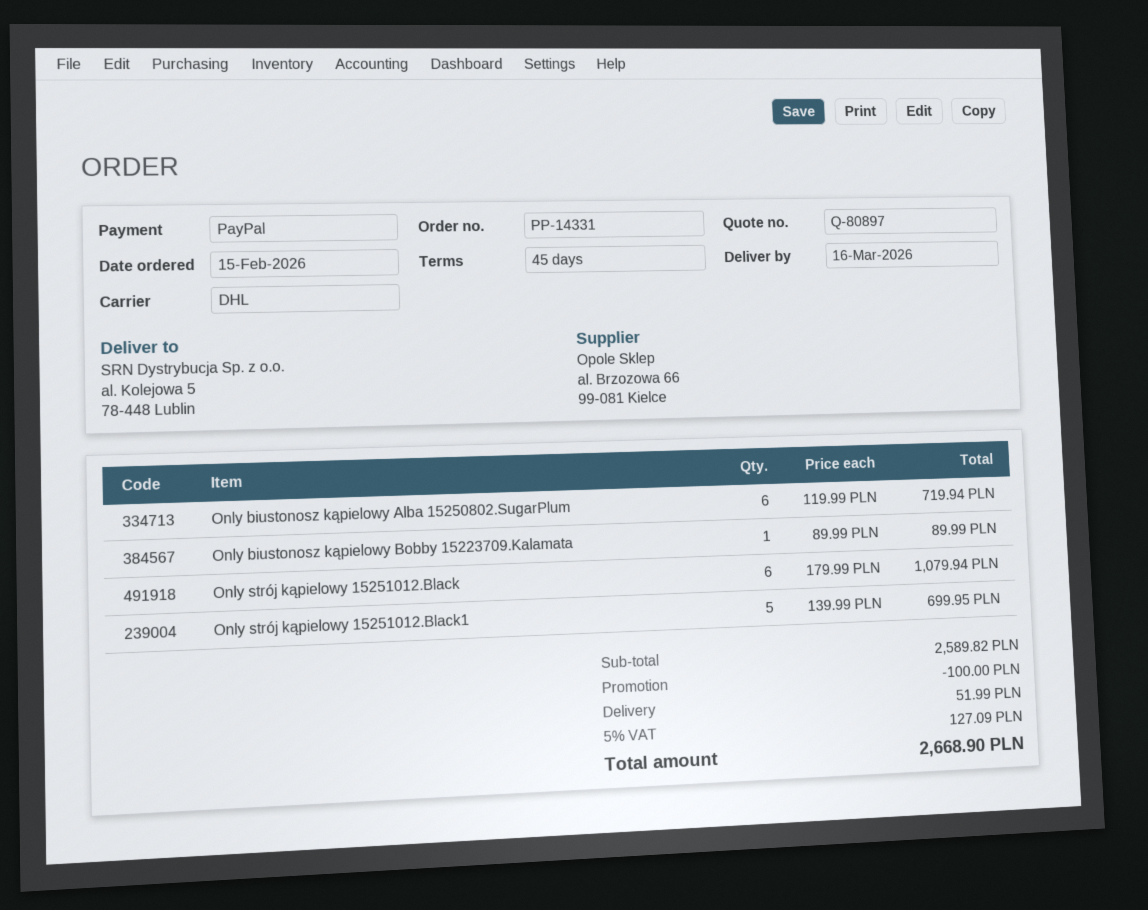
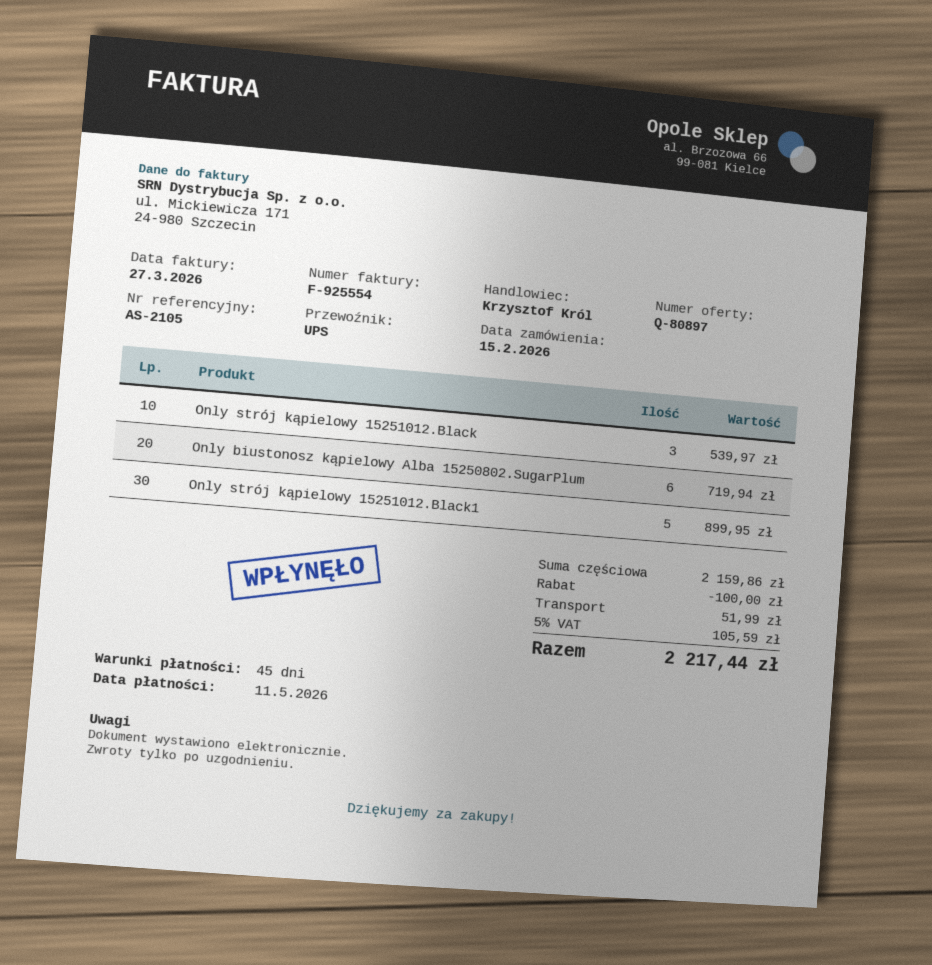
shipping method: DHL -> UPS
Only biustonosz kąpielowy Bobby 15223709.Kalamata: 1 for 89.99 -> none
Only strój kąpielowy 15251012.Black: 6 for 1079.94 -> 3 for 539.97
Only strój kąpielowy 15251012.Black1: 5 for 699.95 -> 5 for 899.95
subtotal: 2589.82 -> 2159.86
tax: 5% = 127.09 -> 5% = 105.59
total: 2668.90 -> 2217.44

